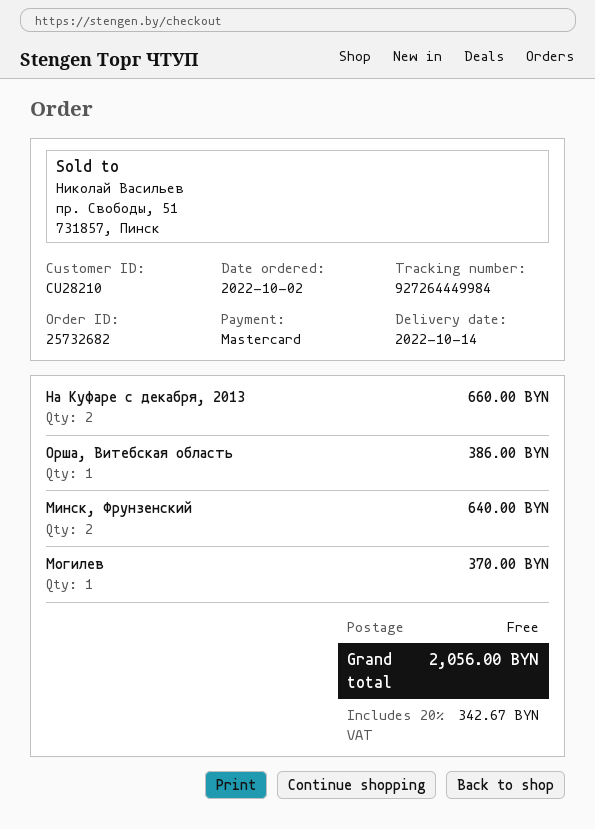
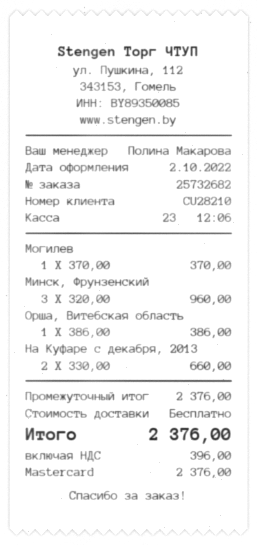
Минск, Фрунзенский: 2 for 640.00 -> 3 for 960.00
tax: 342.67 -> 396.00
total: 2056.00 -> 2376.00

